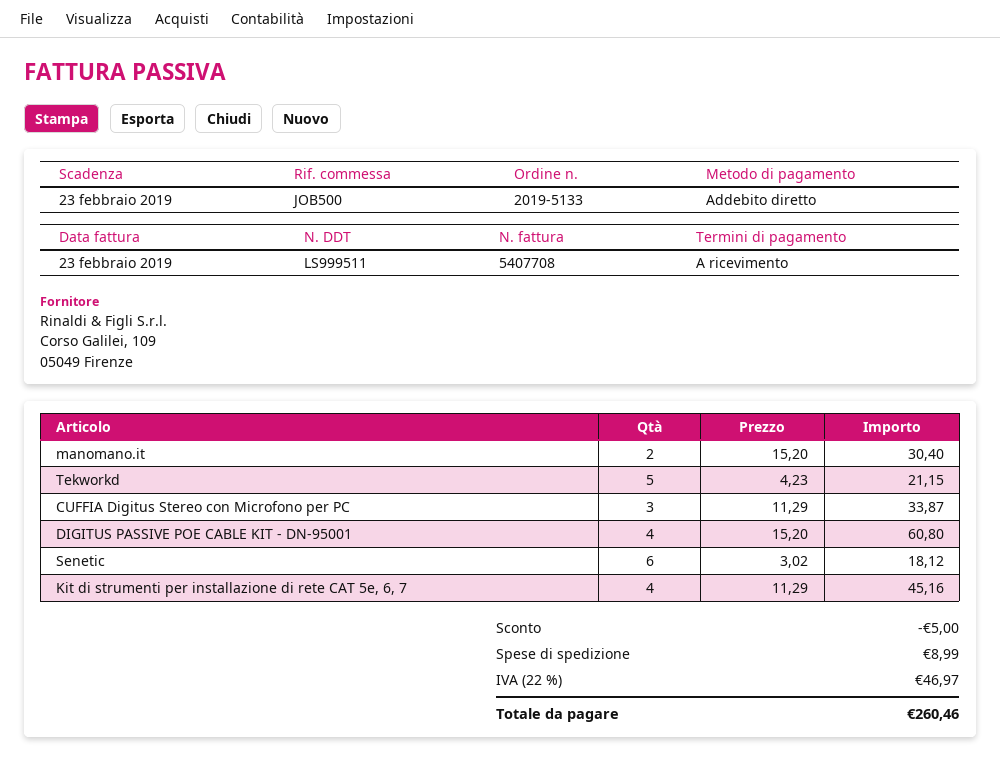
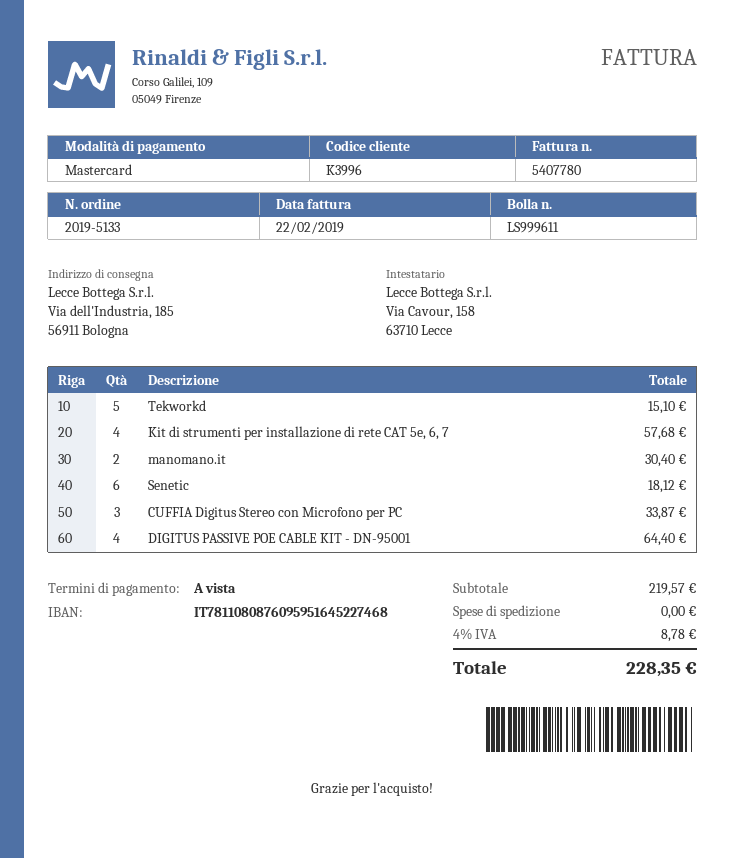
delivery note number: LS999511 -> LS999611
invoice number: 5407708 -> 5407780
invoice date: 2019-02-23 -> 2019-02-22
payment method: direct debit -> Mastercard
Tekworkd: 5 for 21.15 -> 5 for 15.10
DIGITUS PASSIVE POE CABLE KIT - DN-95001: 4 for 60.80 -> 4 for 64.40
Kit di strumenti per installazione di rete CAT 5e, 6, 7: 4 for 45.16 -> 4 for 57.68
discount: 5.00 -> none
shipping: 8.99 -> 0.00
tax: 22% = 46.97 -> 4% = 8.78
total: 260.46 -> 228.35

